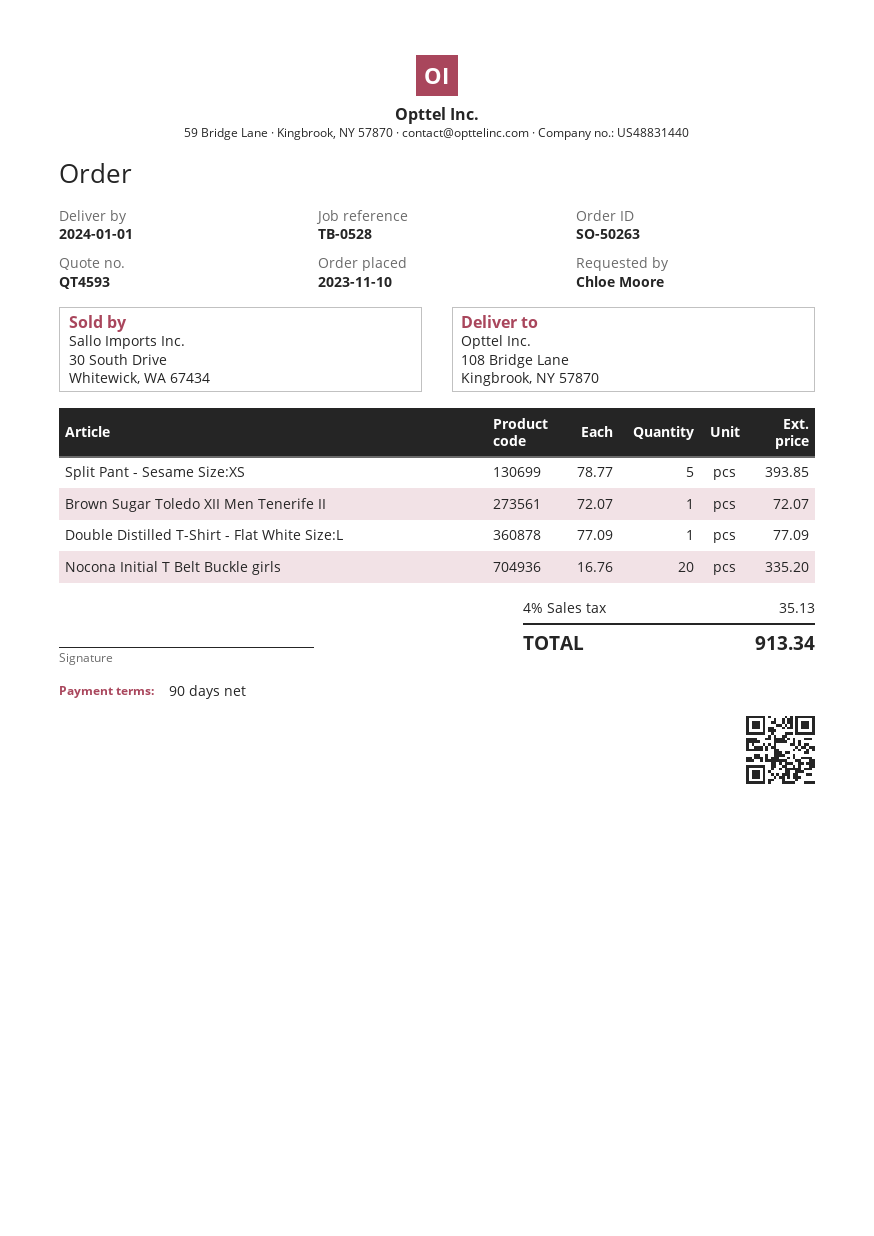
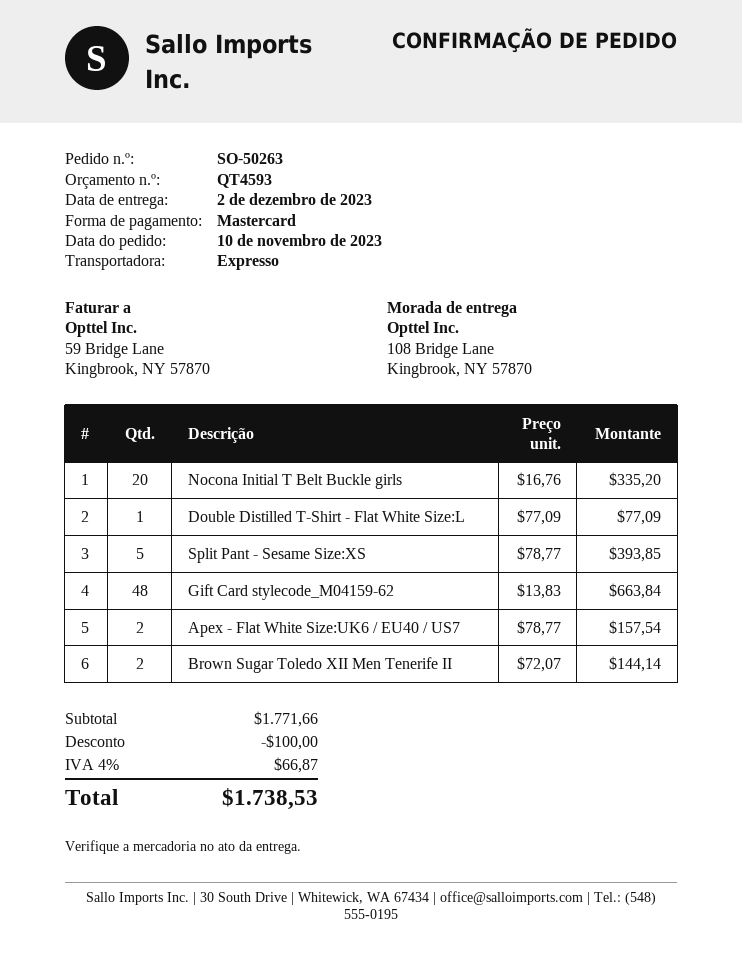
delivery date: 2024-01-01 -> 2023-12-02
Brown Sugar Toledo XII Men Tenerife II: 1 x 72.07 = 72.07 -> 2 x 72.07 = 144.14
Gift Card stylecode_M04159-62: none -> 48 x 13.83 = 663.84
Apex - Flat White Size:UK6 / EU40 / US7: none -> 2 x 78.77 = 157.54
discount: none -> 100.00
tax: 4% = 35.13 -> 4% = 66.87
total: 913.34 -> 1738.53

